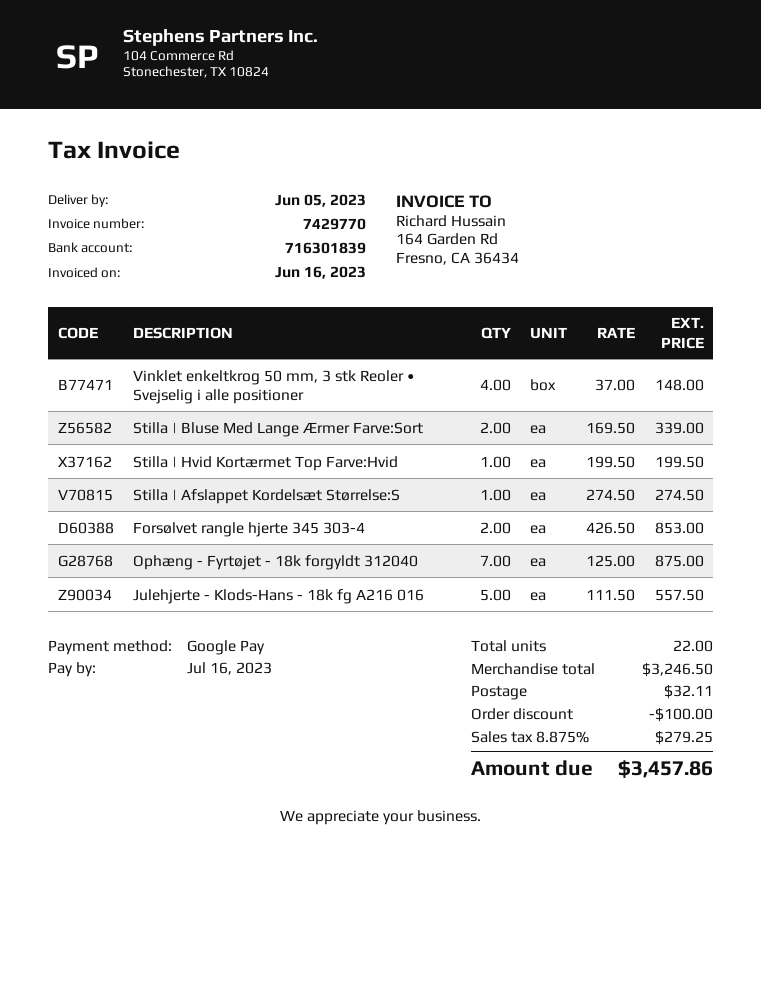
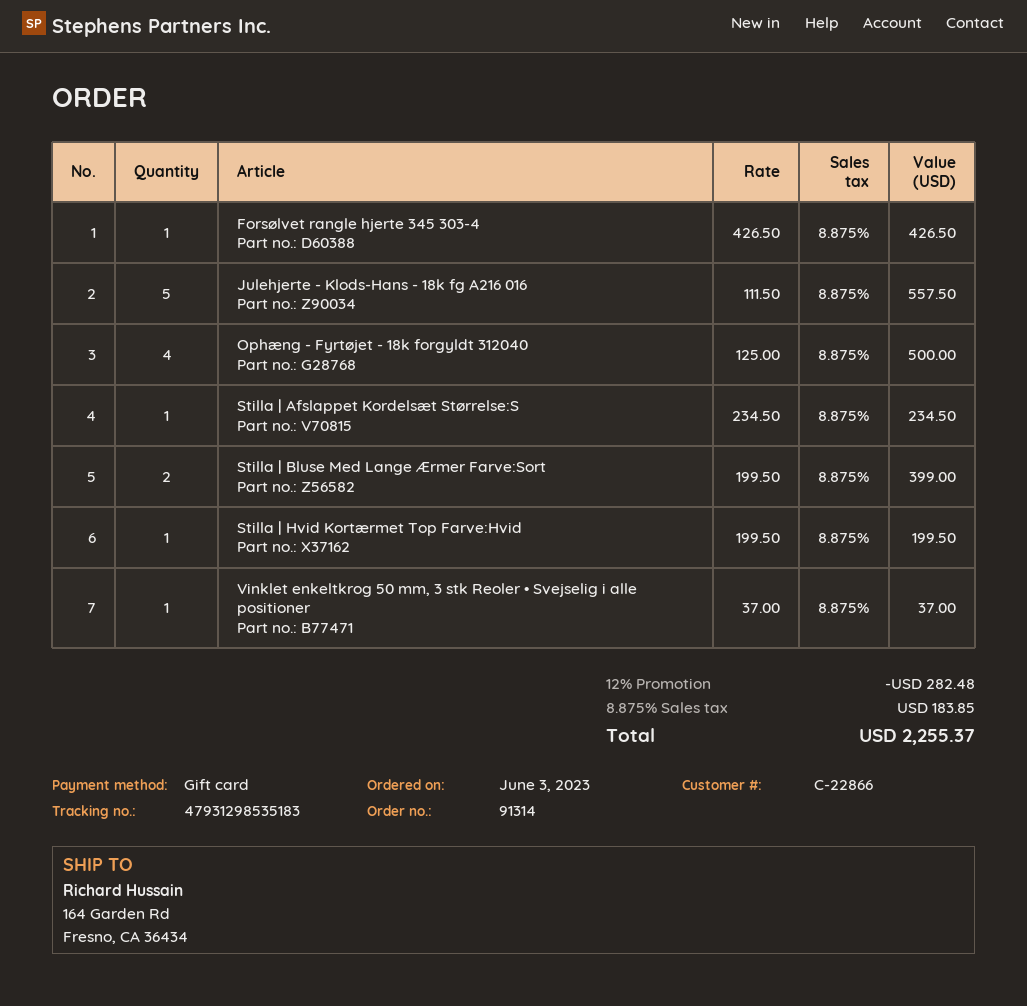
payment method: Google Pay -> gift card
Vinklet enkeltkrog 50 mm, 3 stk Reoler • Svejselig i alle positioner: 4 x 37.00 = 148.00 -> 1 x 37.00 = 37.00
Stilla | Bluse Med Lange Ærmer Farve:Sort: 2 x 169.50 = 339.00 -> 2 x 199.50 = 399.00
Stilla | Afslappet Kordelsæt Størrelse:S: 1 x 274.50 = 274.50 -> 1 x 234.50 = 234.50
Forsølvet rangle hjerte 345 303-4: 2 x 426.50 = 853.00 -> 1 x 426.50 = 426.50
Ophæng - Fyrtøjet - 18k forgyldt 312040: 7 x 125.00 = 875.00 -> 4 x 125.00 = 500.00
discount: 100.00 -> 282.48
shipping: 32.11 -> none
tax: 8.875% = 279.25 -> 8.875% = 183.85
total: 3457.86 -> 2255.37

